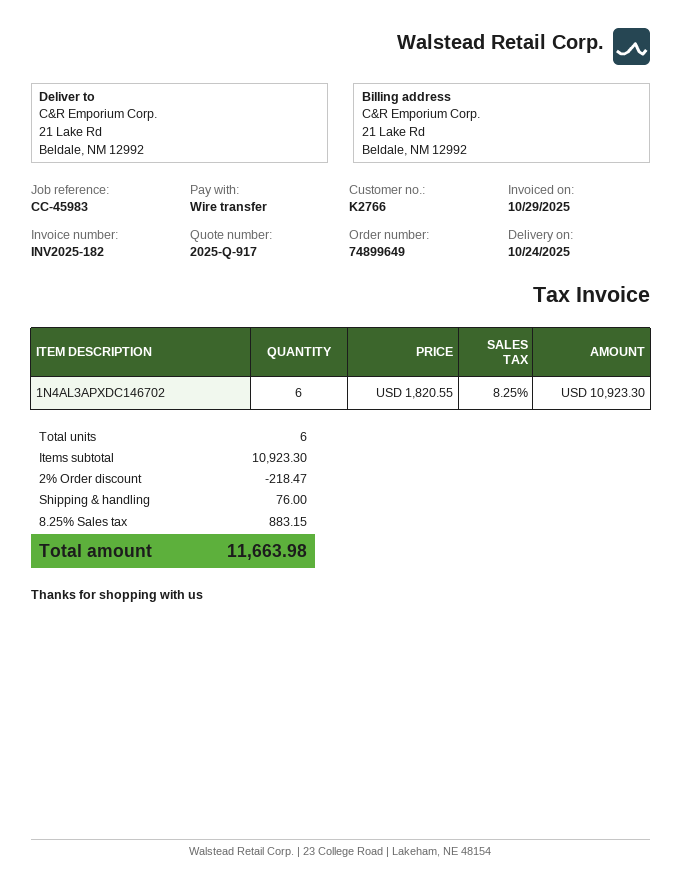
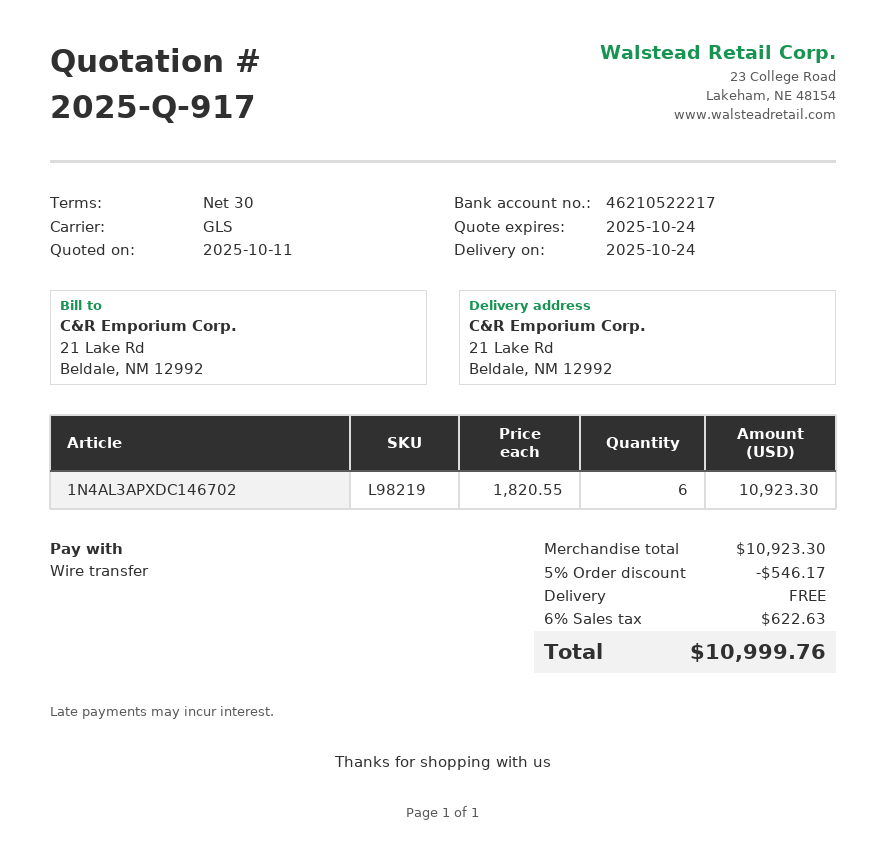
discount: 2% = 218.47 -> 5% = 546.17
shipping: 76.00 -> 0.00
tax: 8.25% = 883.15 -> 6% = 622.63
total: 11663.98 -> 10999.76

